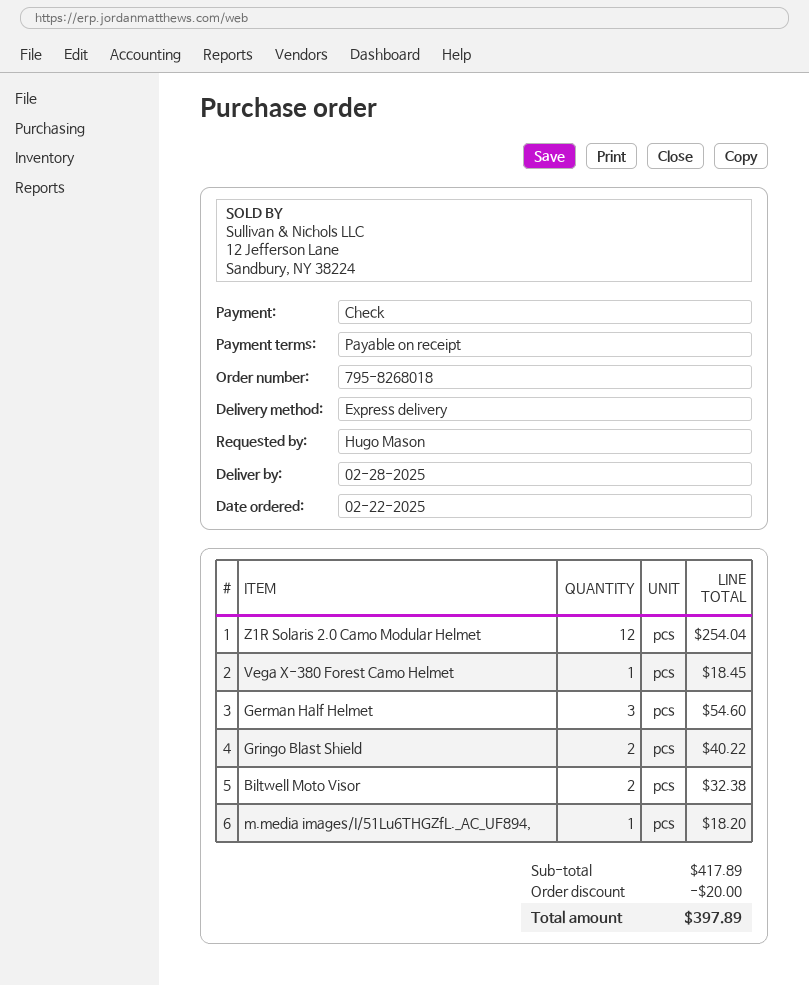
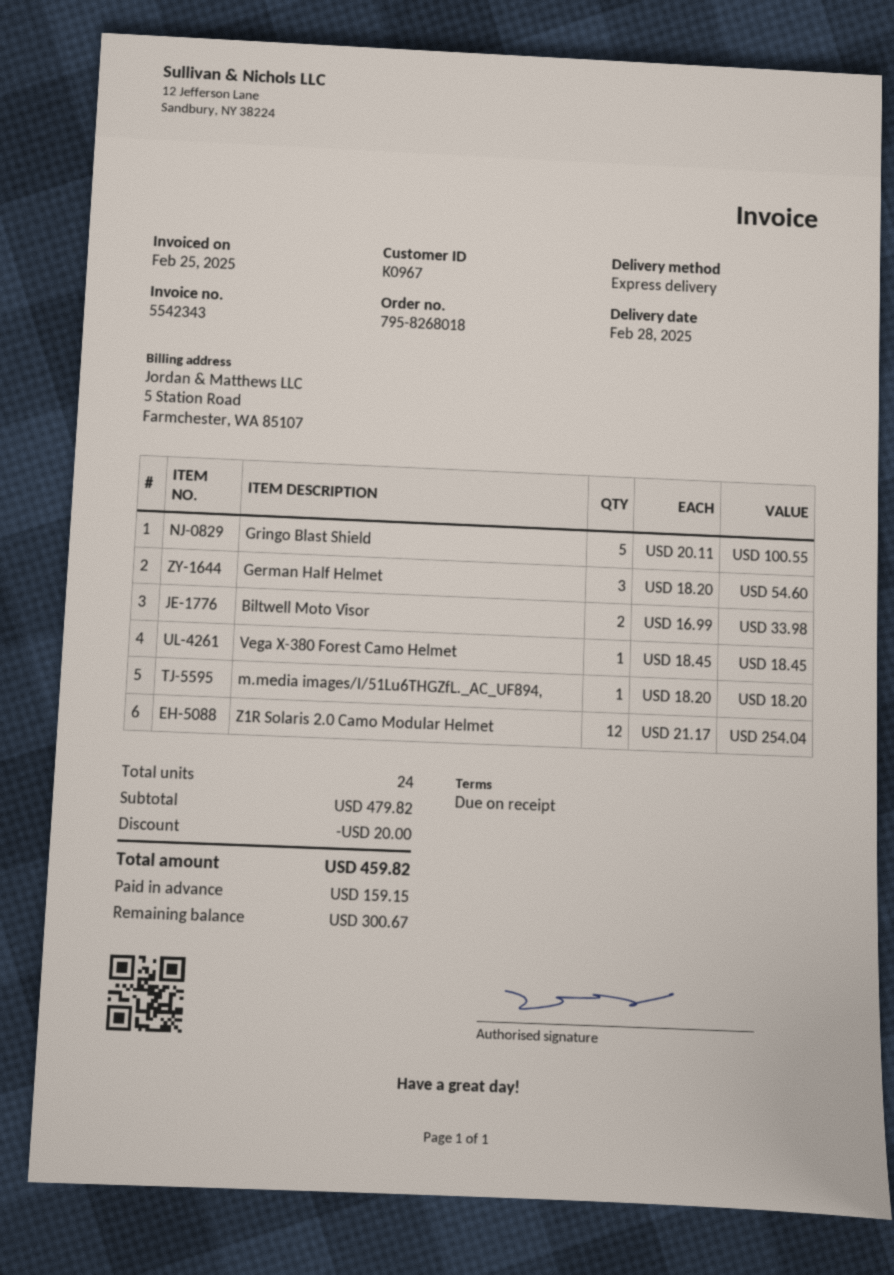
Gringo Blast Shield: 2 for 40.22 -> 5 for 100.55
Biltwell Moto Visor: 2 for 32.38 -> 2 for 33.98
subtotal: 417.89 -> 479.82
total: 397.89 -> 459.82

